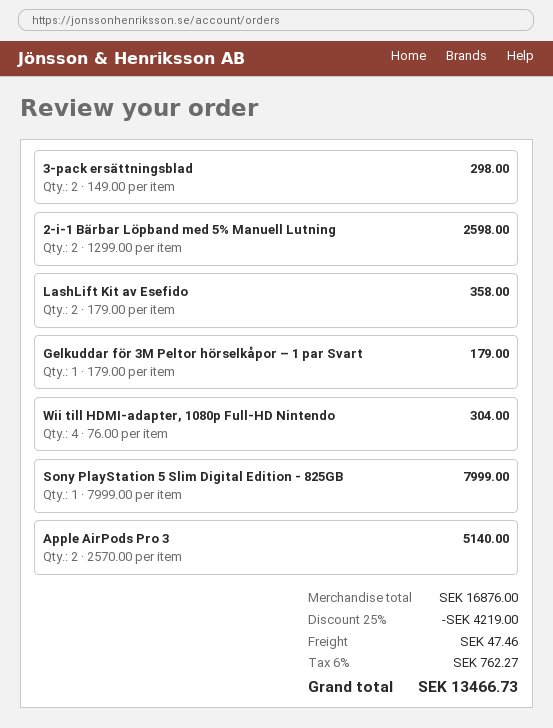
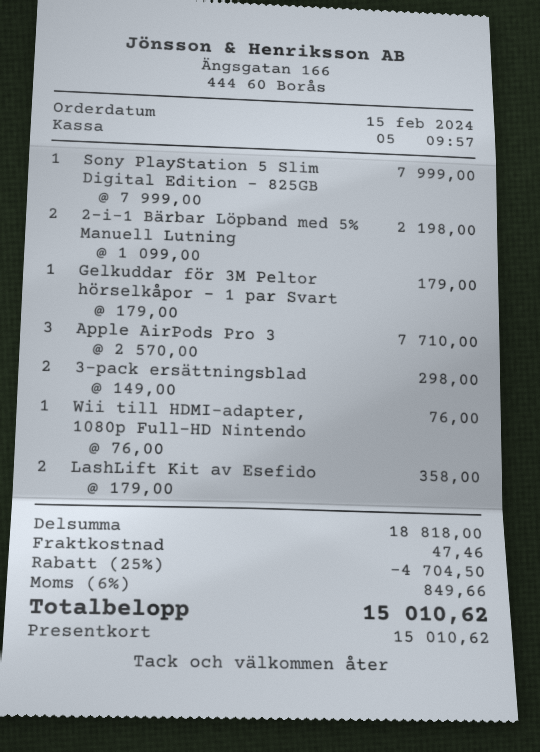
2-i-1 Bärbar Löpband med 5% Manuell Lutning: 2 x 1299.00 = 2598.00 -> 2 x 1099.00 = 2198.00
Wii till HDMI-adapter, 1080p Full-HD Nintendo: 4 x 76.00 = 304.00 -> 1 x 76.00 = 76.00
Apple AirPods Pro 3: 2 x 2570.00 = 5140.00 -> 3 x 2570.00 = 7710.00
subtotal: 16876.00 -> 18818.00
discount: 25% = 4219.00 -> 25% = 4704.50
tax: 6% = 762.27 -> 6% = 849.66
total: 13466.73 -> 15010.62

